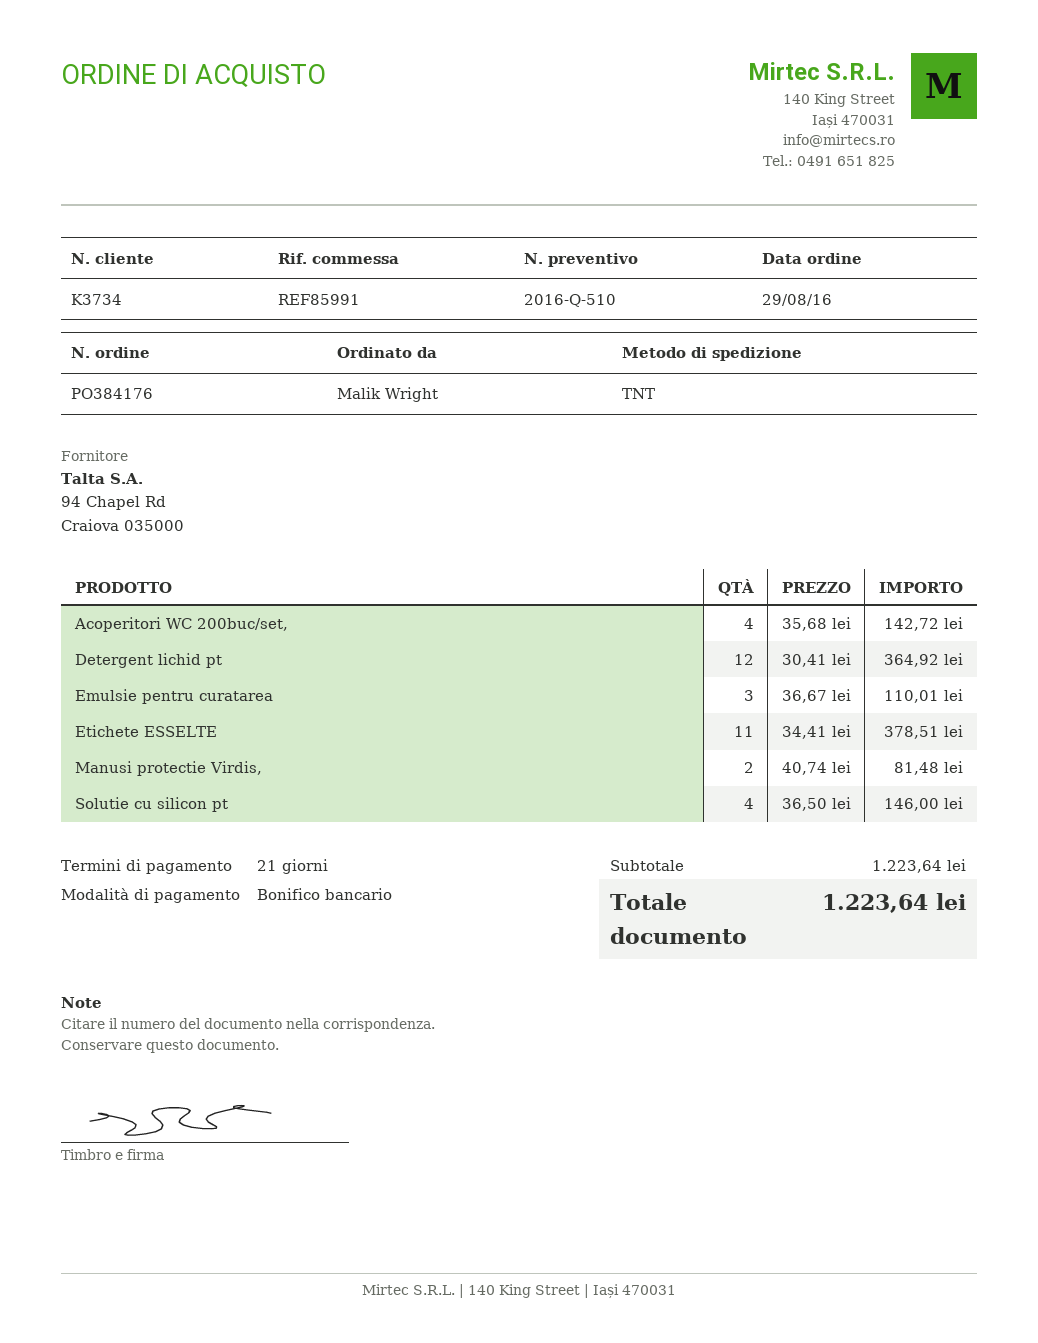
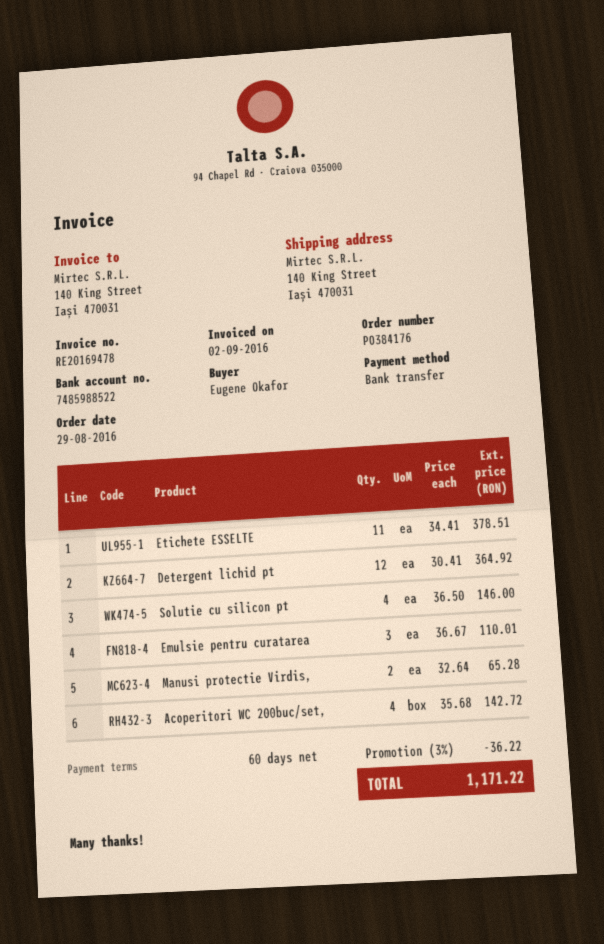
payment terms: 21 days -> 60 days
ordered by: Malik Wright -> Eugene Okafor
Manusi protectie Virdis,: 2 x 40.74 = 81.48 -> 2 x 32.64 = 65.28
discount: none -> 3% = 36.22
total: 1223.64 -> 1171.22

